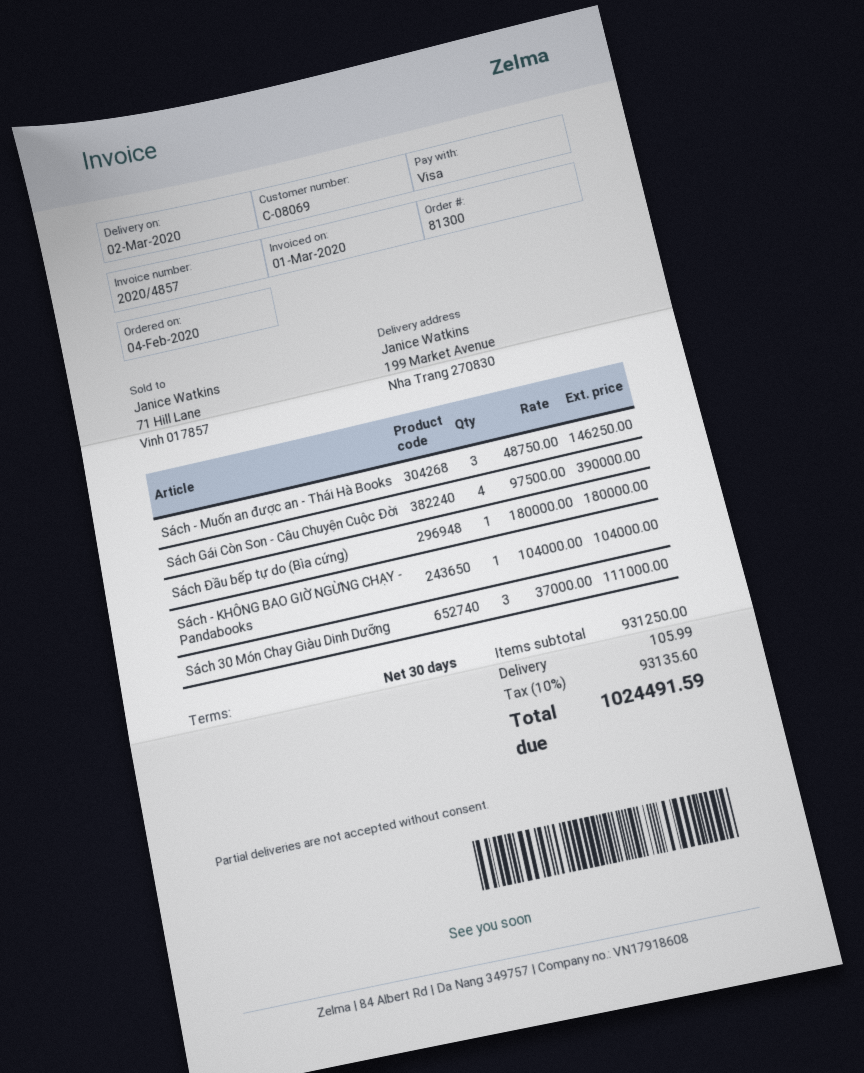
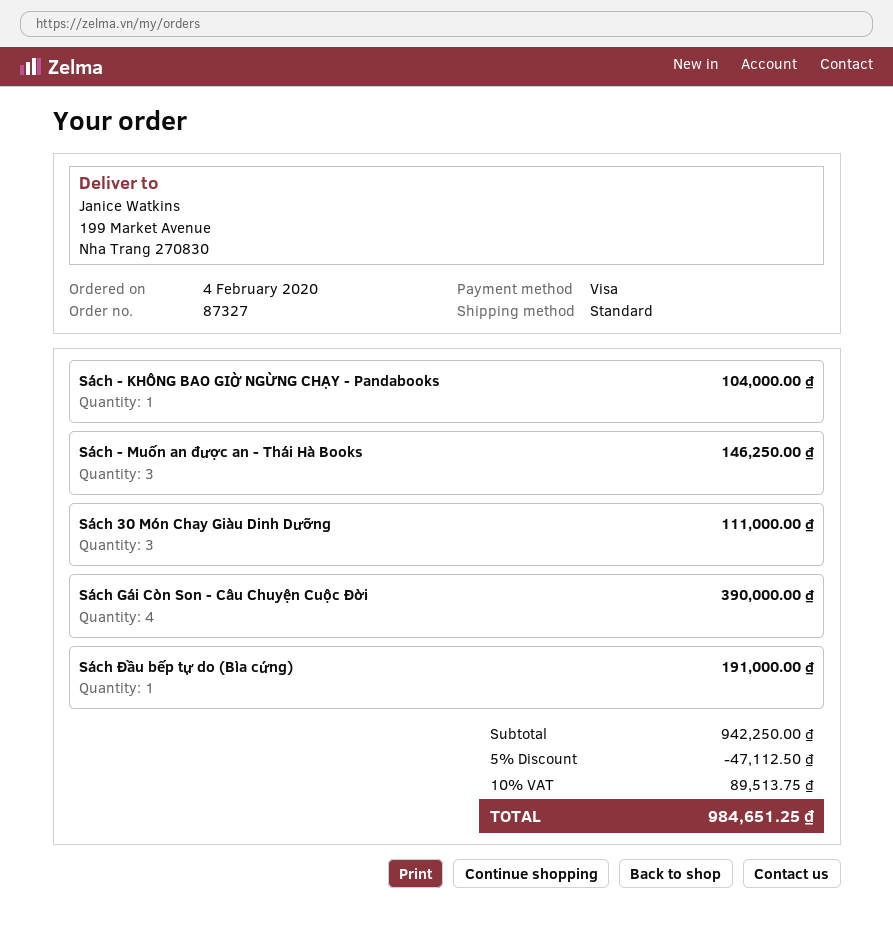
order number: 81300 -> 87327
Sách Đầu bếp tự do (Bìa cứng): 1 for 180000.00 -> 1 for 191000.00
subtotal: 931250.00 -> 942250.00
discount: none -> 5% = 47112.50
shipping: 105.99 -> none
tax: 10% = 93135.60 -> 10% = 89513.75
total: 1024491.59 -> 984651.25

